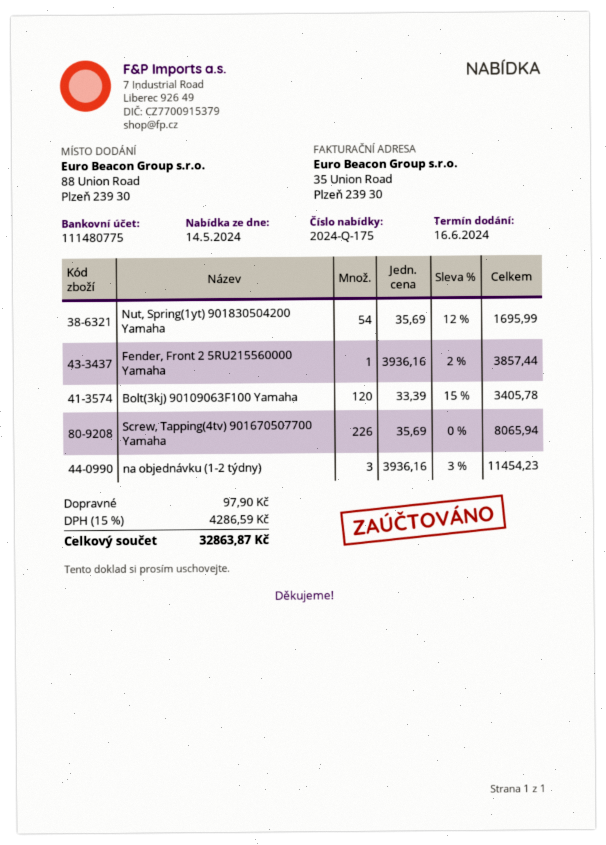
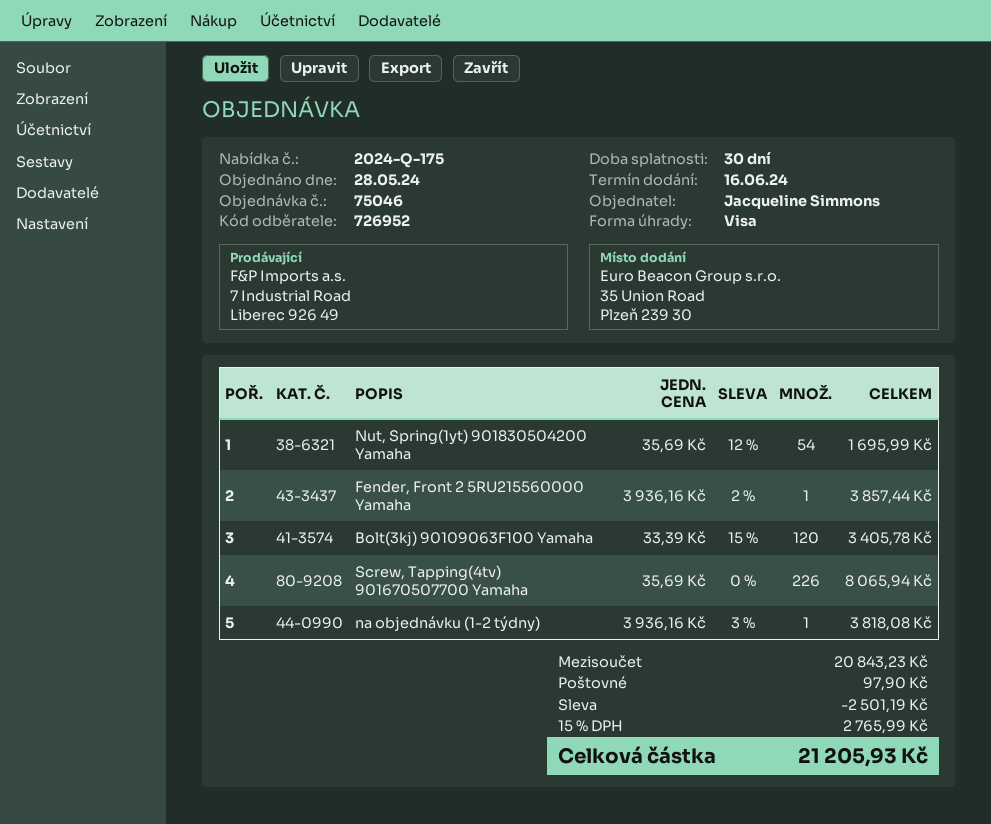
ship to: 88 Union Road, Plzeň 239 30 -> 35 Union Road, Plzeň 239 30
na objednávku (1-2 týdny): 3 x 3936.16 - 3% = 11454.23 -> 1 x 3936.16 - 3% = 3818.08
discount: none -> 2501.19
tax: 15% = 4286.59 -> 15% = 2765.99
total: 32863.87 -> 21205.93

